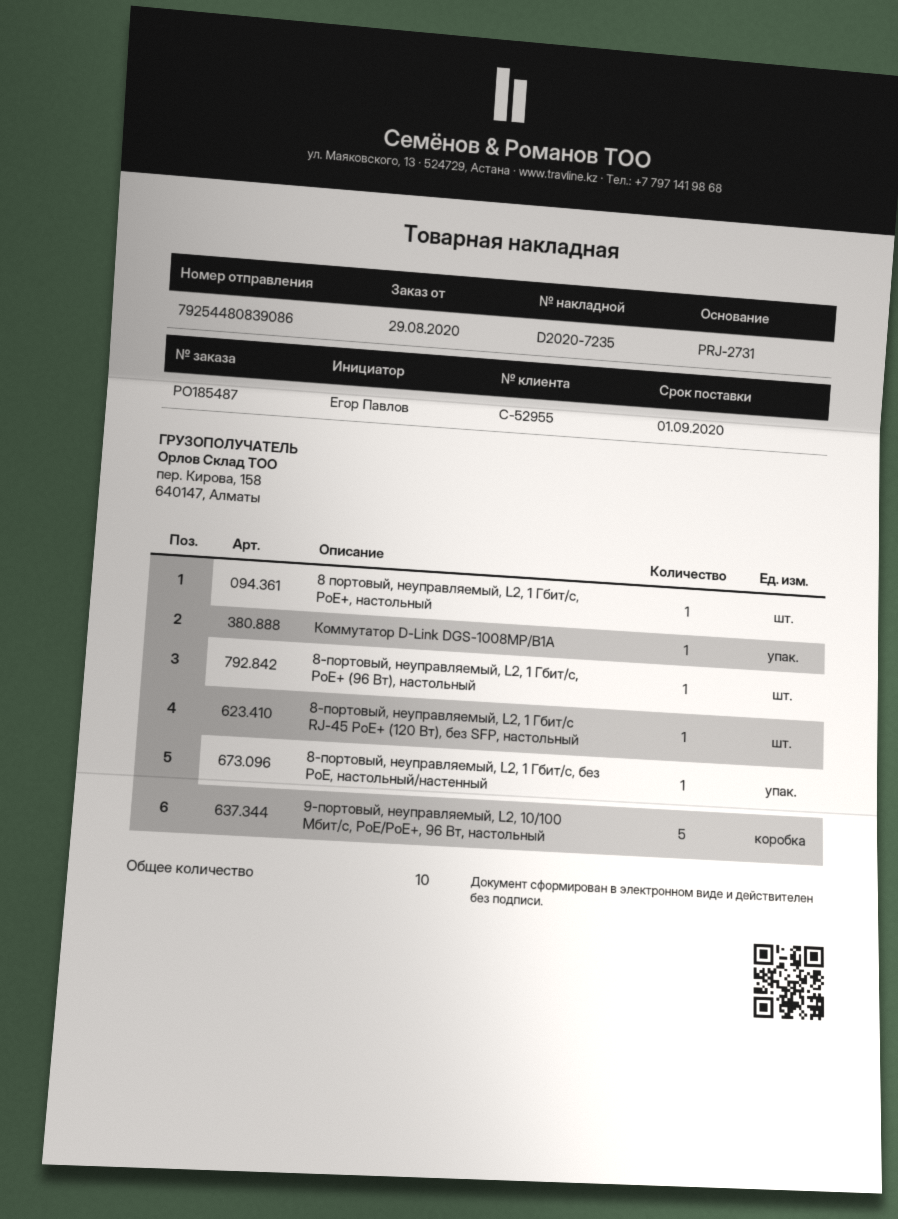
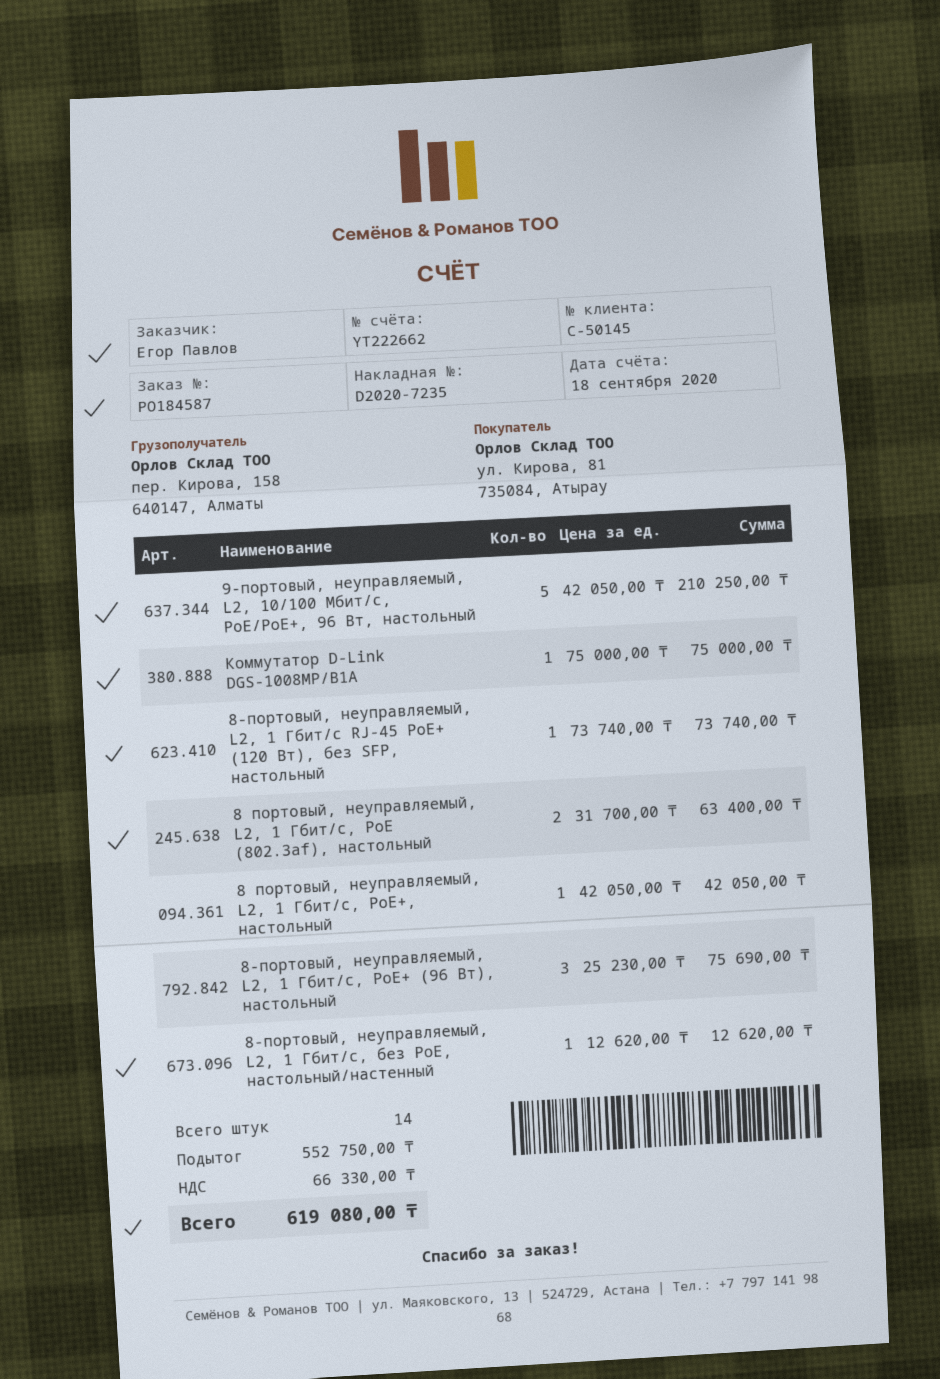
order number: PO185487 -> PO184587
customer number: C-52955 -> C-50145
8-портовый, неуправляемый, L2, 1 Гбит/с, PoE+ (96 Вт), настольный: 1 -> 3
8 портовый, неуправляемый, L2, 1 Гбит/с, PoE (802.3af), настольный: none -> 2
total quantity: 10 -> 14

